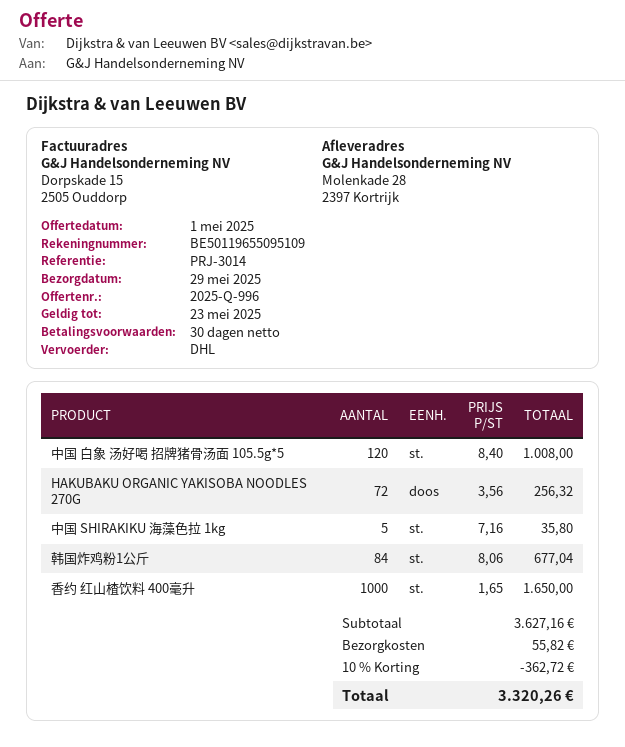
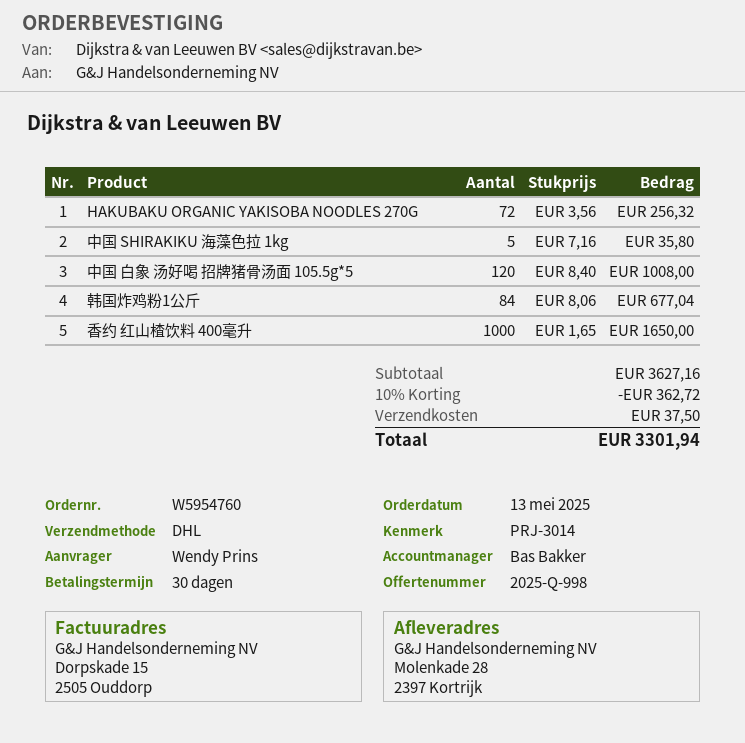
quote number: 2025-Q-996 -> 2025-Q-998
shipping: 55.82 -> 37.50
total: 3320.26 -> 3301.94

